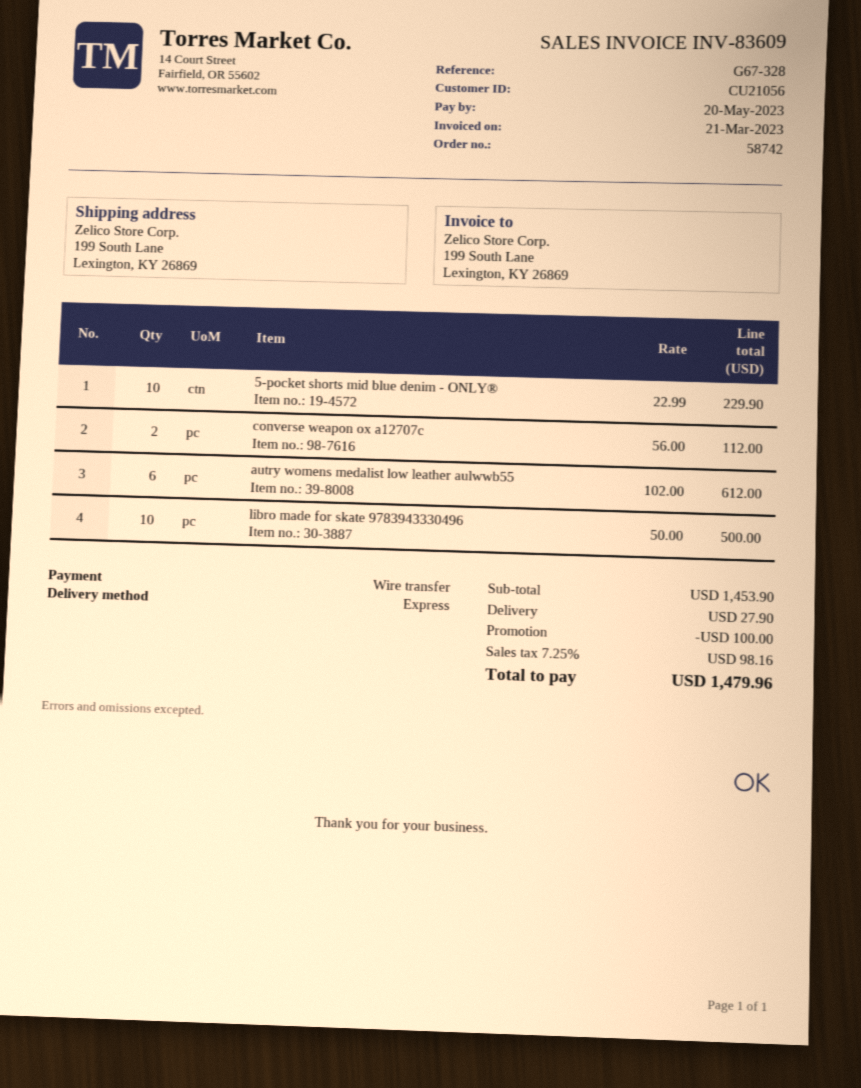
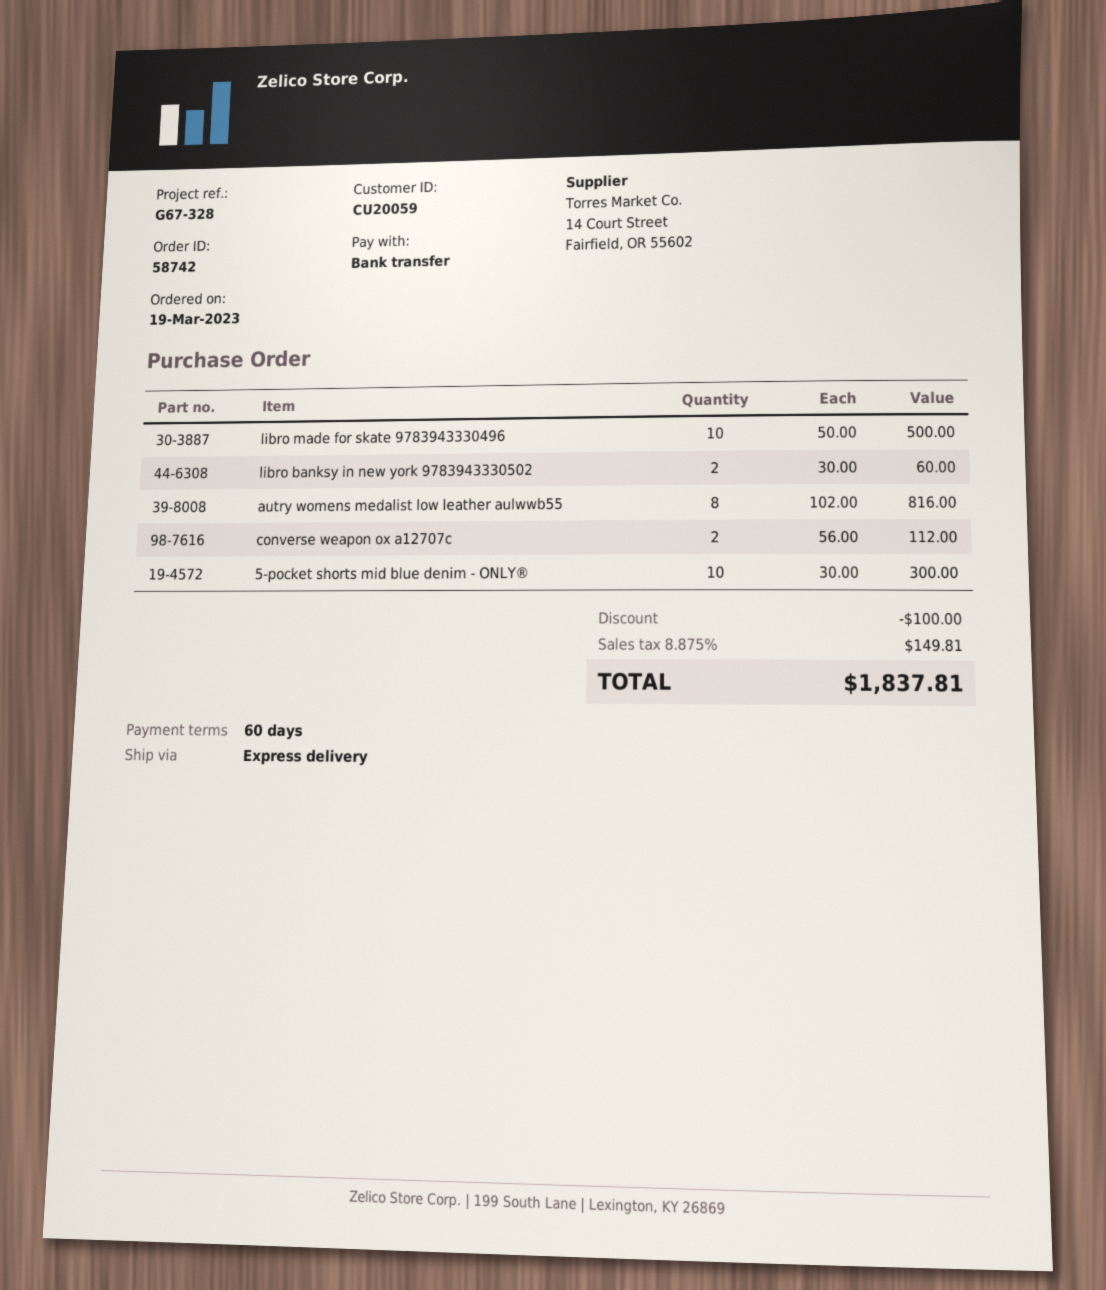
customer number: CU21056 -> CU20059
5-pocket shorts mid blue denim - ONLY®: 10 x 22.99 = 229.90 -> 10 x 30.00 = 300.00
autry womens medalist low leather aulwwb55: 6 x 102.00 = 612.00 -> 8 x 102.00 = 816.00
libro banksy in new york 9783943330502: none -> 2 x 30.00 = 60.00
shipping: 27.90 -> none
tax: 7.25% = 98.16 -> 8.875% = 149.81
total: 1479.96 -> 1837.81

